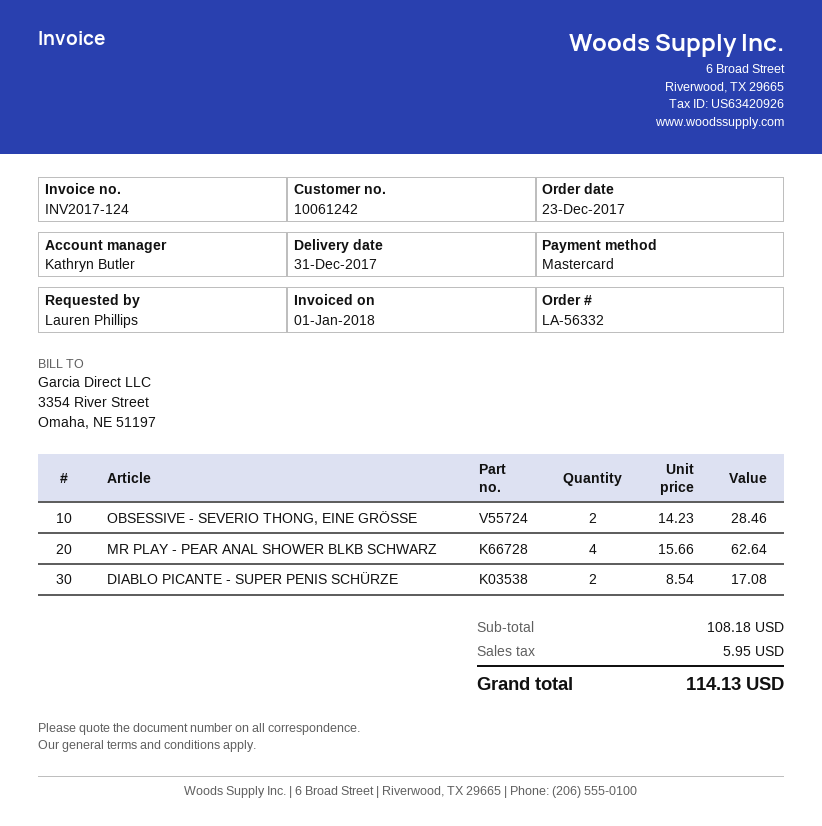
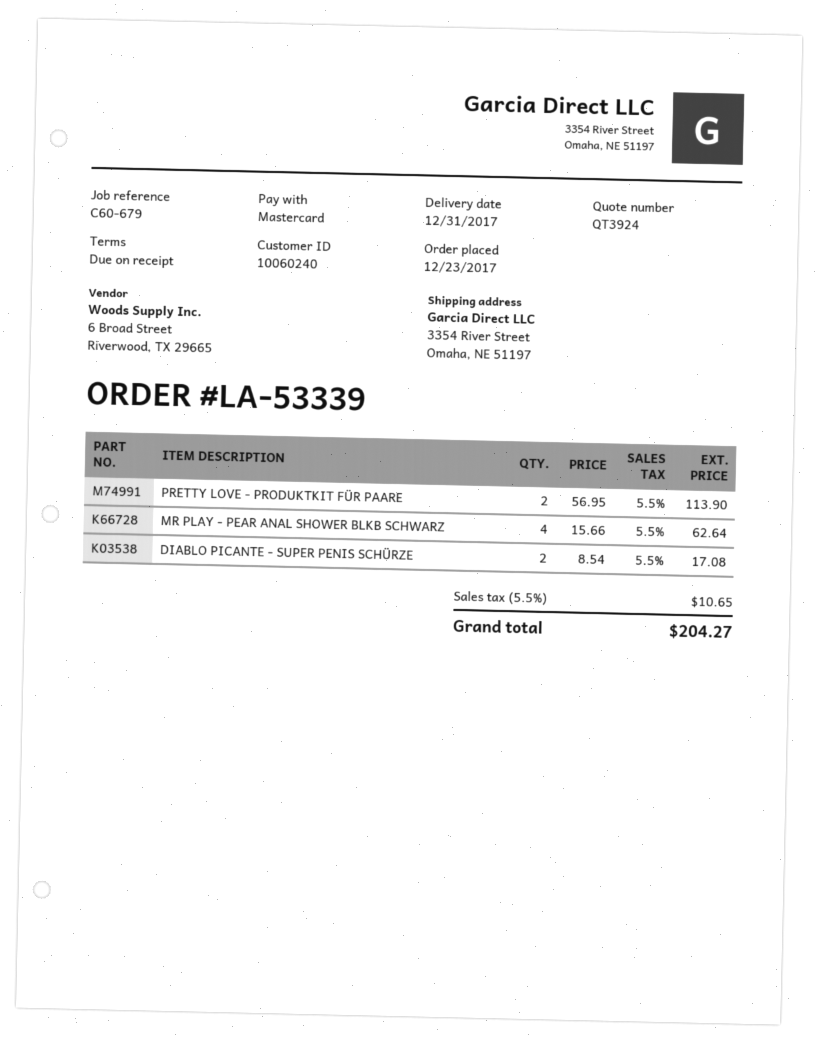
order number: LA-56332 -> LA-53339
customer number: 10061242 -> 10060240
OBSESSIVE - SEVERIO THONG, EINE GRÖSSE: 2 x 14.23 = 28.46 -> none
PRETTY LOVE - PRODUKTKIT FÜR PAARE: none -> 2 x 56.95 = 113.90
tax: 5.95 -> 10.65
total: 114.13 -> 204.27

